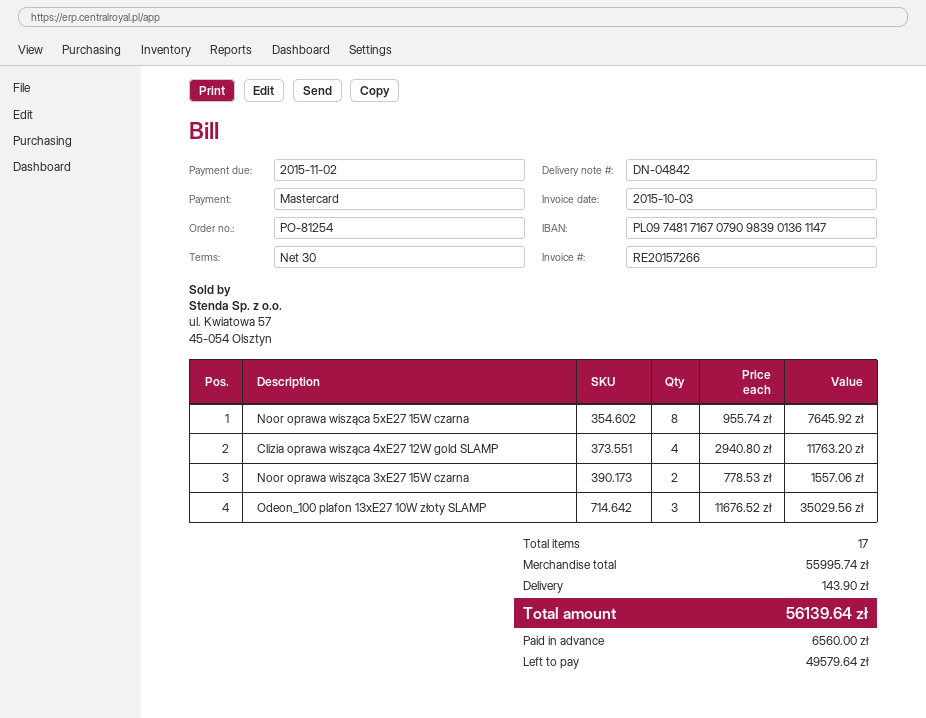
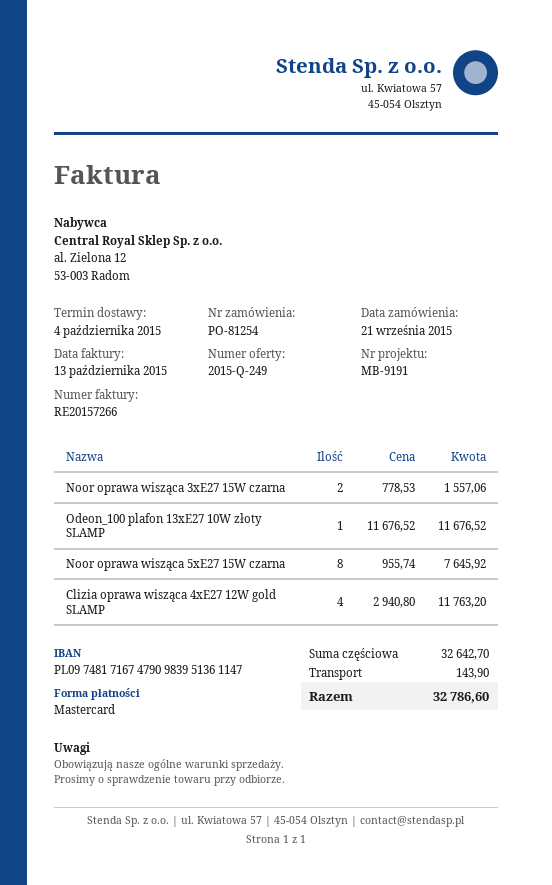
invoice date: 2015-10-03 -> 2015-10-13
bank account: PL09748171670790983901361147 -> PL09748171674790983951361147
Odeon_100 plafon 13xE27 10W złoty SLAMP: 3 x 11676.52 = 35029.56 -> 1 x 11676.52 = 11676.52
subtotal: 55995.74 -> 32642.70
total: 56139.64 -> 32786.60

